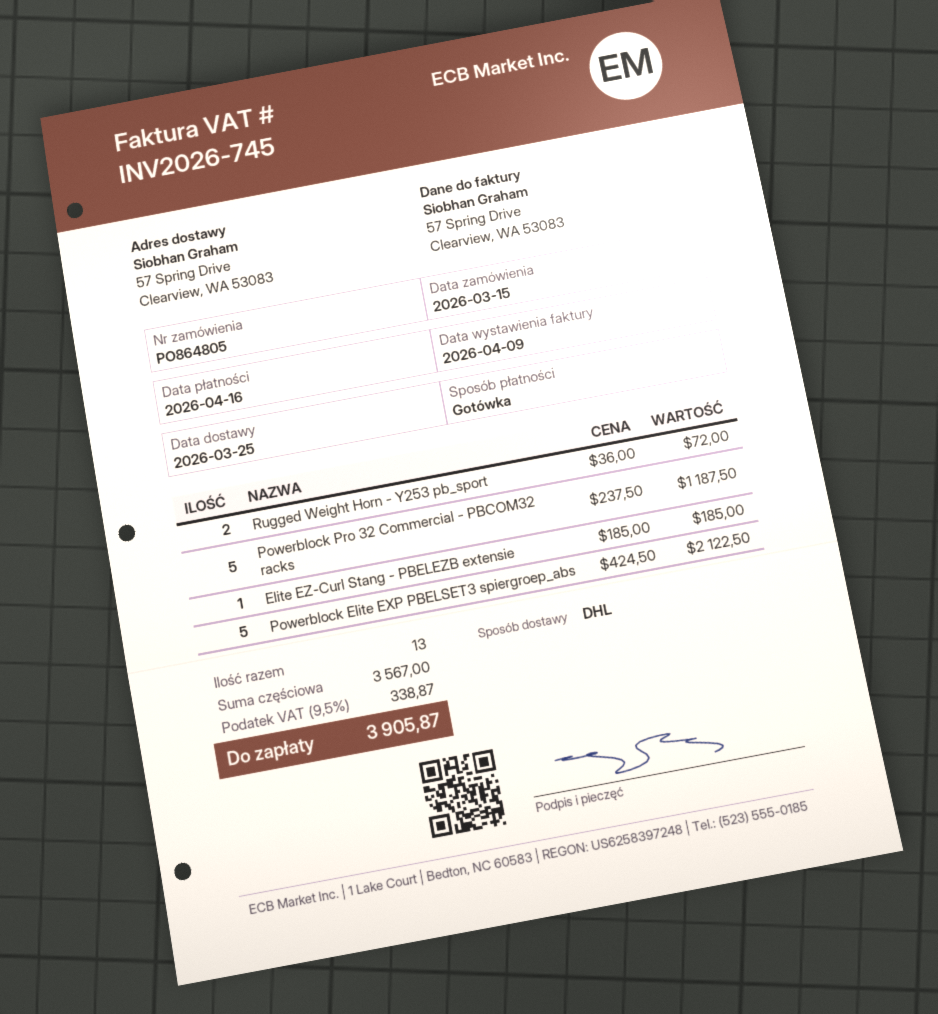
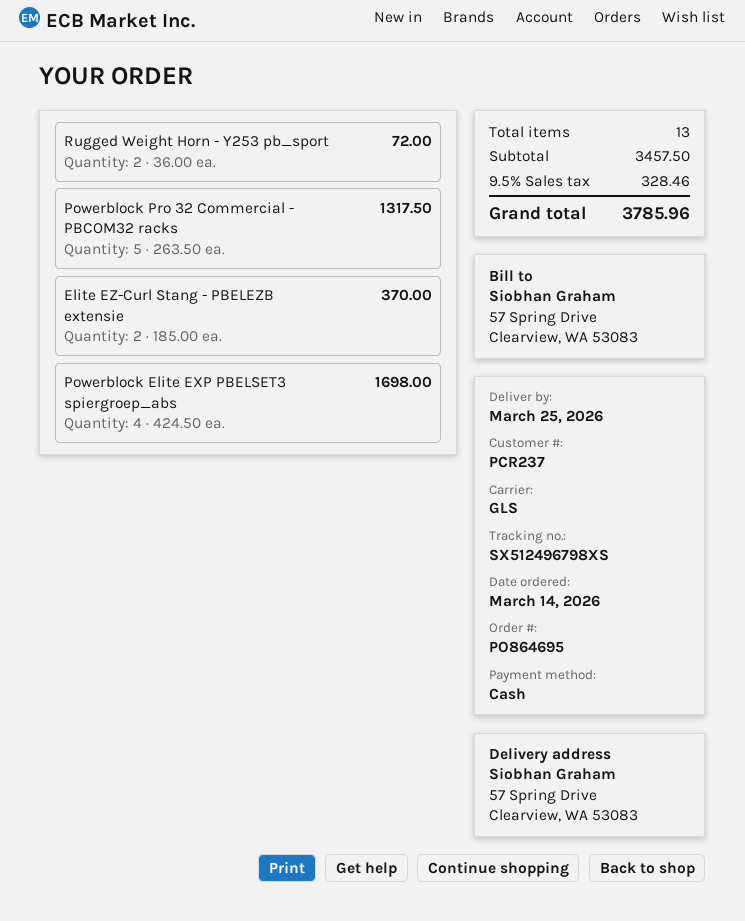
order number: PO864805 -> PO864695
order date: 2026-03-15 -> 2026-03-14
shipping method: DHL -> GLS
Powerblock Pro 32 Commercial - PBCOM32 racks: 5 x 237.50 = 1187.50 -> 5 x 263.50 = 1317.50
Elite EZ-Curl Stang - PBELEZB extensie: 1 x 185.00 = 185.00 -> 2 x 185.00 = 370.00
Powerblock Elite EXP PBELSET3 spiergroep_abs: 5 x 424.50 = 2122.50 -> 4 x 424.50 = 1698.00
subtotal: 3567.00 -> 3457.50
tax: 9.5% = 338.87 -> 9.5% = 328.46
total: 3905.87 -> 3785.96

